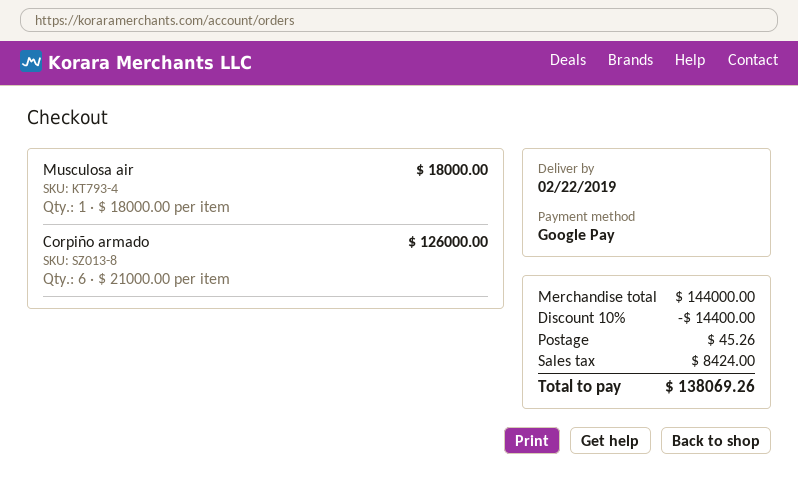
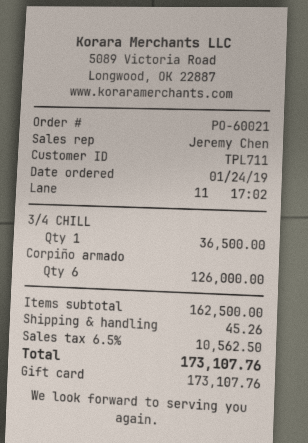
payment method: Google Pay -> gift card
Musculosa air: 1 for 18000.00 -> none
3/4 CHILL: none -> 1 for 36500.00
subtotal: 144000.00 -> 162500.00
discount: 10% = 14400.00 -> none
tax: 8424.00 -> 10562.50
total: 138069.26 -> 173107.76

